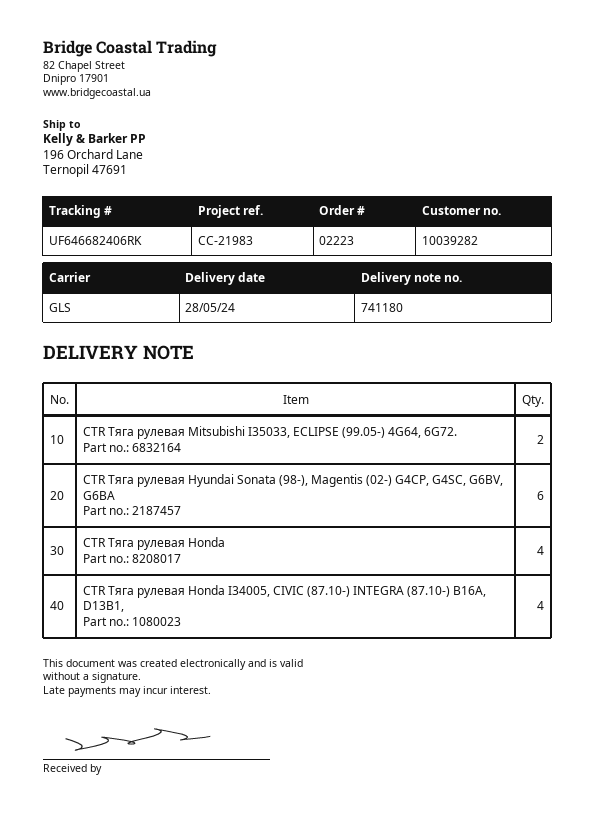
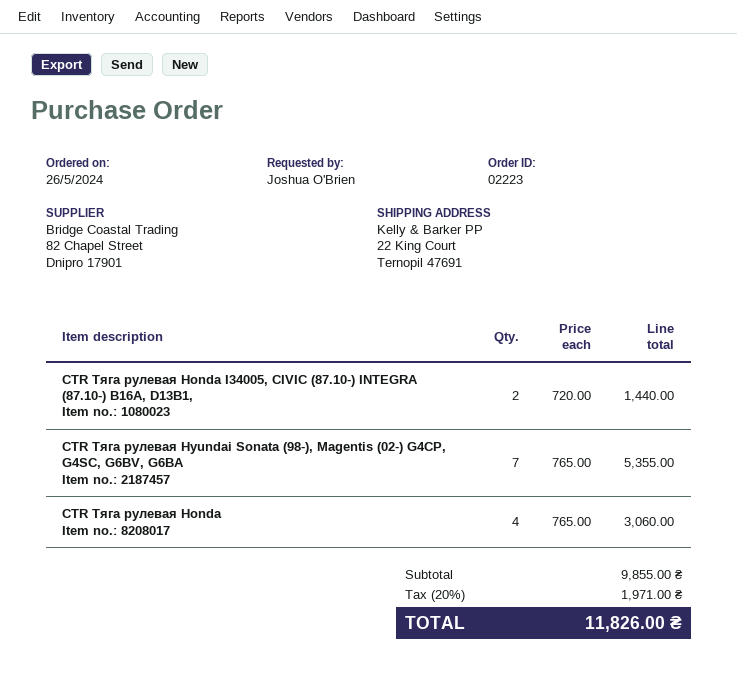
ship to: 196 Orchard Lane, Ternopil 47691 -> 22 King Court, Ternopil 47691
CTR Тяга рулевая Mitsubishi I35033, ECLIPSE (99.05-) 4G64, 6G72.: 2 -> none
CTR Тяга рулевая Hyundai Sonata (98-), Magentis (02-) G4CP, G4SC, G6BV, G6BA: 6 -> 7
CTR Тяга рулевая Honda I34005, CIVIC (87.10-) INTEGRA (87.10-) B16A, D13B1,: 4 -> 2

